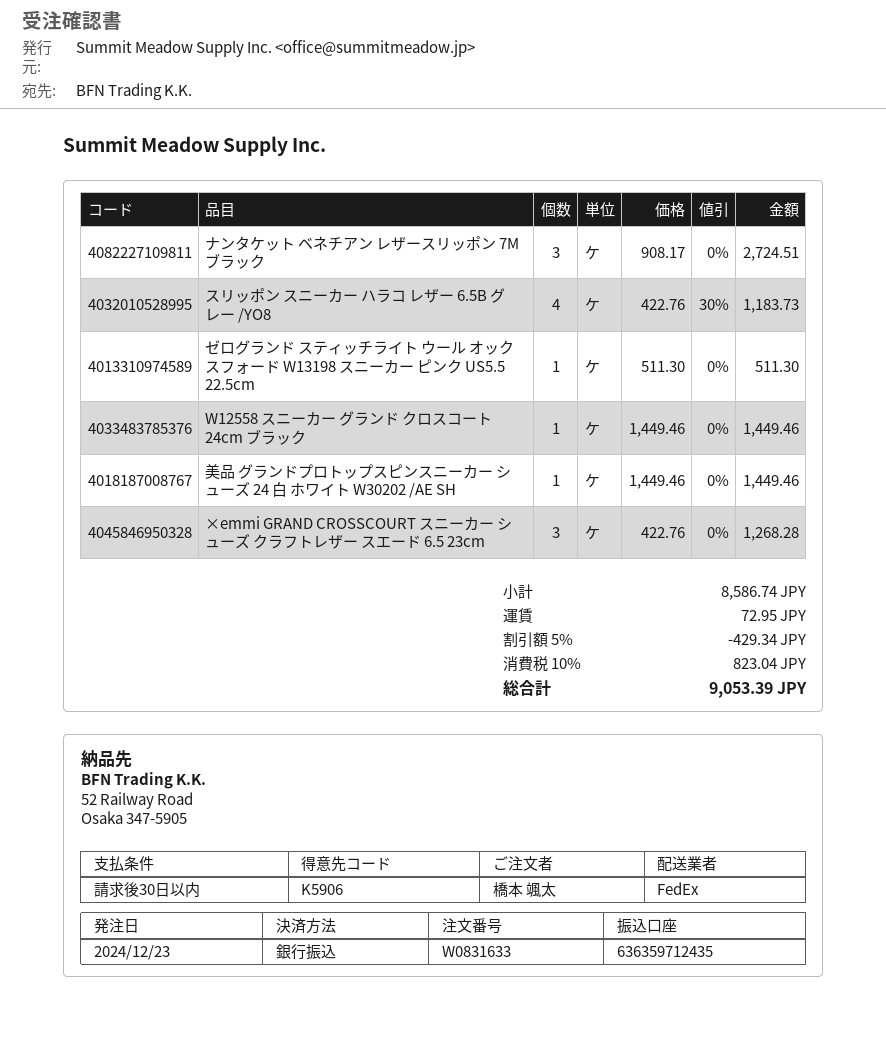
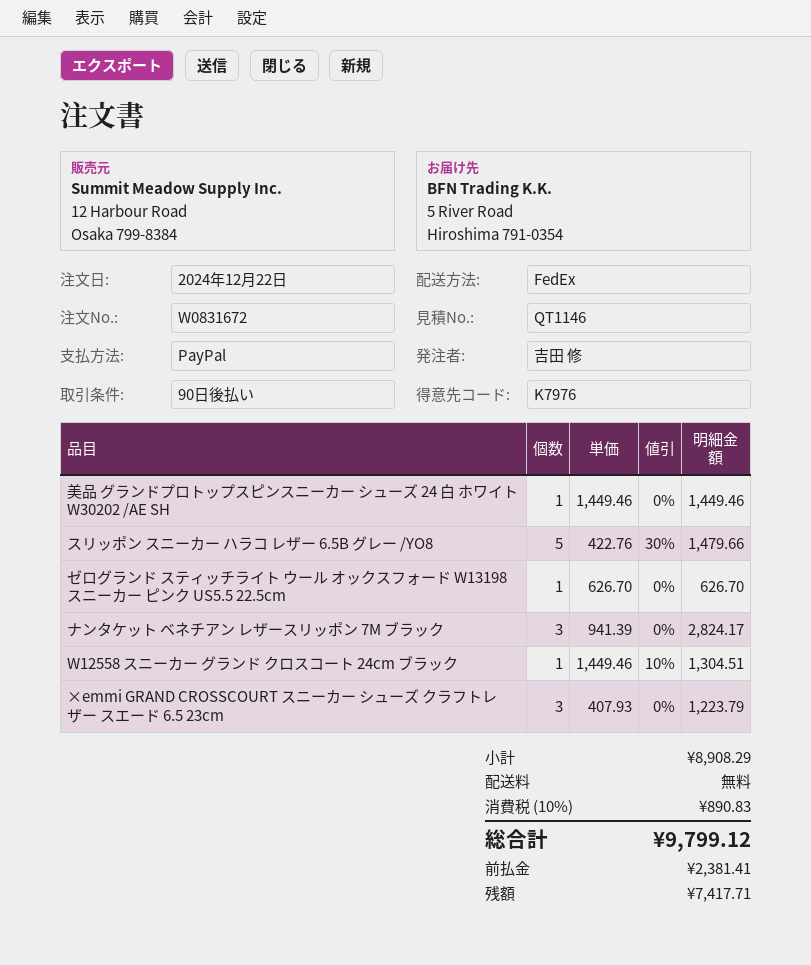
order number: W0831633 -> W0831672
order date: 2024-12-23 -> 2024-12-22
payment terms: 30 days -> 90 days
customer number: K5906 -> K7976
ordered by: 橋本 颯太 -> 吉田 修
payment method: bank transfer -> PayPal
ship to: 52 Railway Road, Osaka 347-5905 -> 5 River Road, Hiroshima 791-0354
ナンタケット ベネチアン レザースリッポン 7M ブラック: 3 x 908.17 = 2724.51 -> 3 x 941.39 = 2824.17
スリッポン スニーカー ハラコ レザー 6.5B グレー /YO8: 4 x 422.76 - 30% = 1183.73 -> 5 x 422.76 - 30% = 1479.66
ゼログランド スティッチライト ウール オックスフォード W13198 スニーカー ピンク US5.5 22.5cm: 1 x 511.30 = 511.30 -> 1 x 626.70 = 626.70
W12558 スニーカー グランド クロスコート 24cm ブラック: 1 x 1449.46 = 1449.46 -> 1 x 1449.46 - 10% = 1304.51
×emmi GRAND CROSSCOURT スニーカー シューズ クラフトレザー スエード 6.5 23cm: 3 x 422.76 = 1268.28 -> 3 x 407.93 = 1223.79
subtotal: 8586.74 -> 8908.29
discount: 5% = 429.34 -> none
shipping: 72.95 -> 0.00
tax: 10% = 823.04 -> 10% = 890.83
total: 9053.39 -> 9799.12

